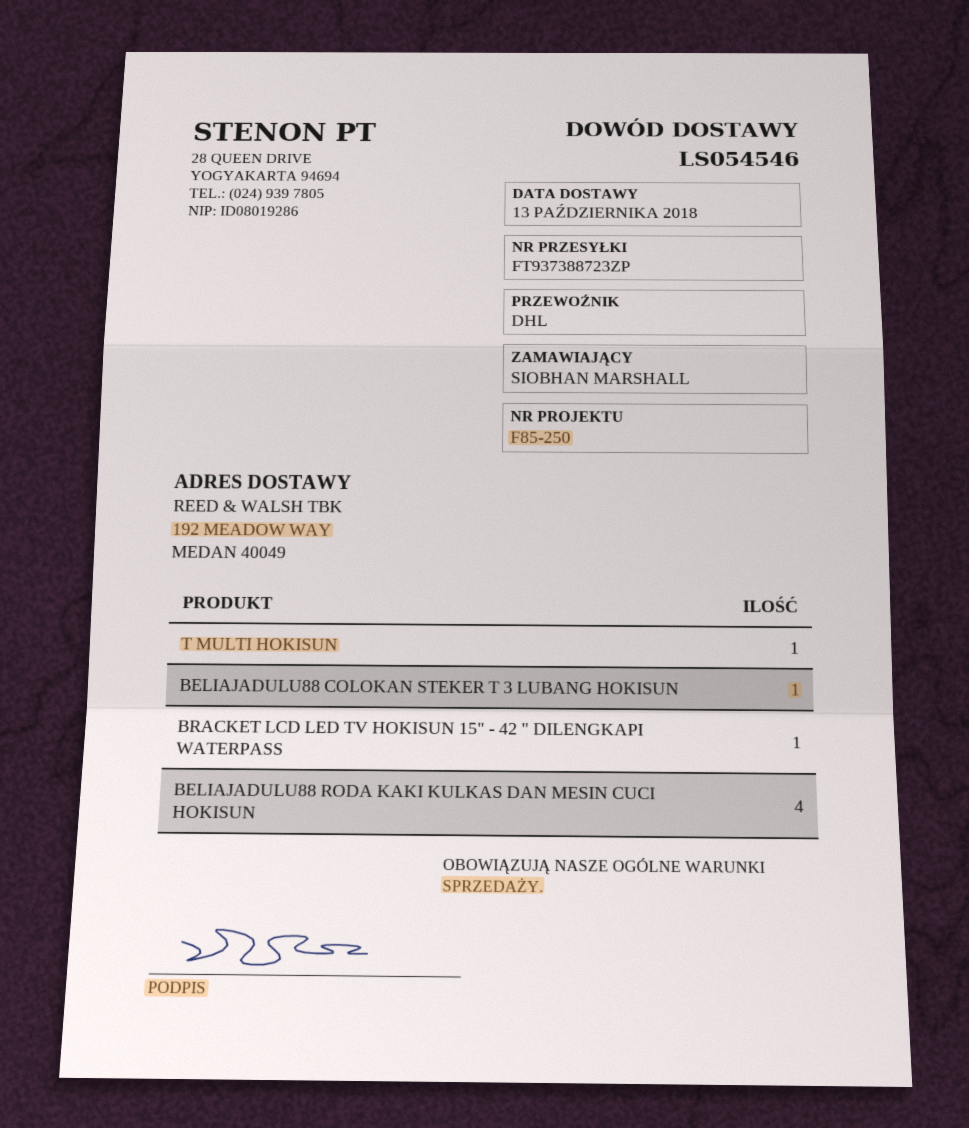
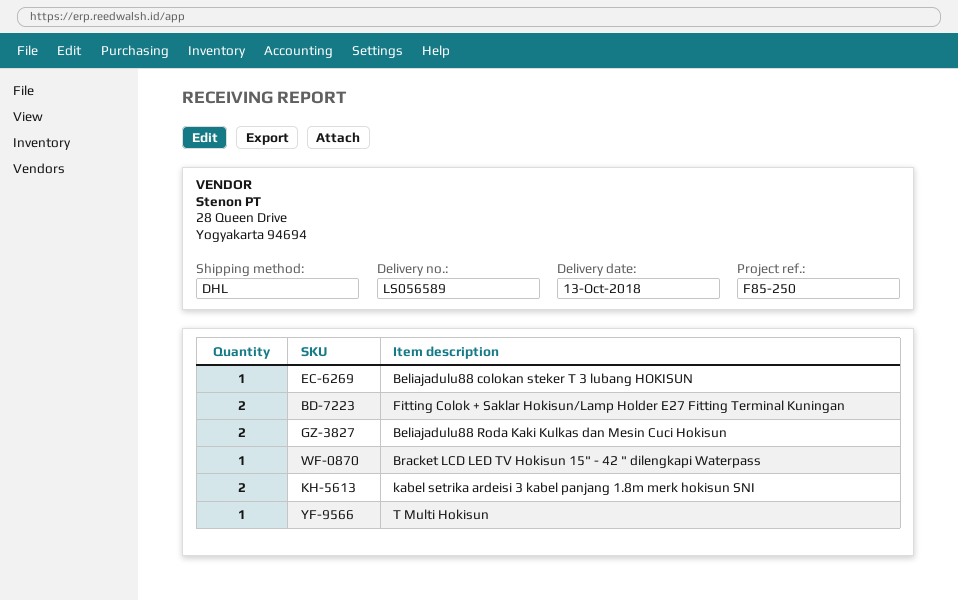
delivery note number: LS054546 -> LS056589
BELIAJADULU88 RODA KAKI KULKAS DAN MESIN CUCI HOKISUN: 4 -> 2
Fitting Colok + Saklar Hokisun/Lamp Holder E27 Fitting Terminal Kuningan: none -> 2
kabel setrika ardeisi 3 kabel panjang 1.8m merk hokisun SNI: none -> 2

